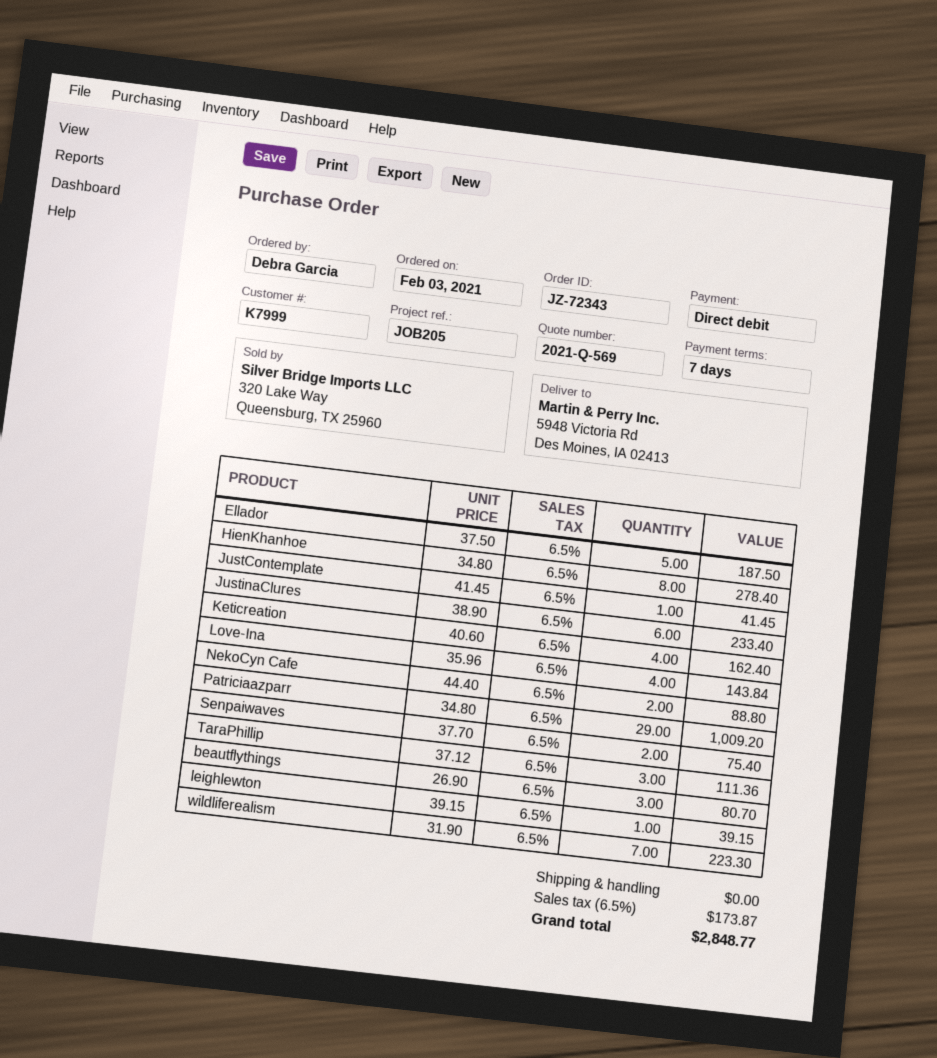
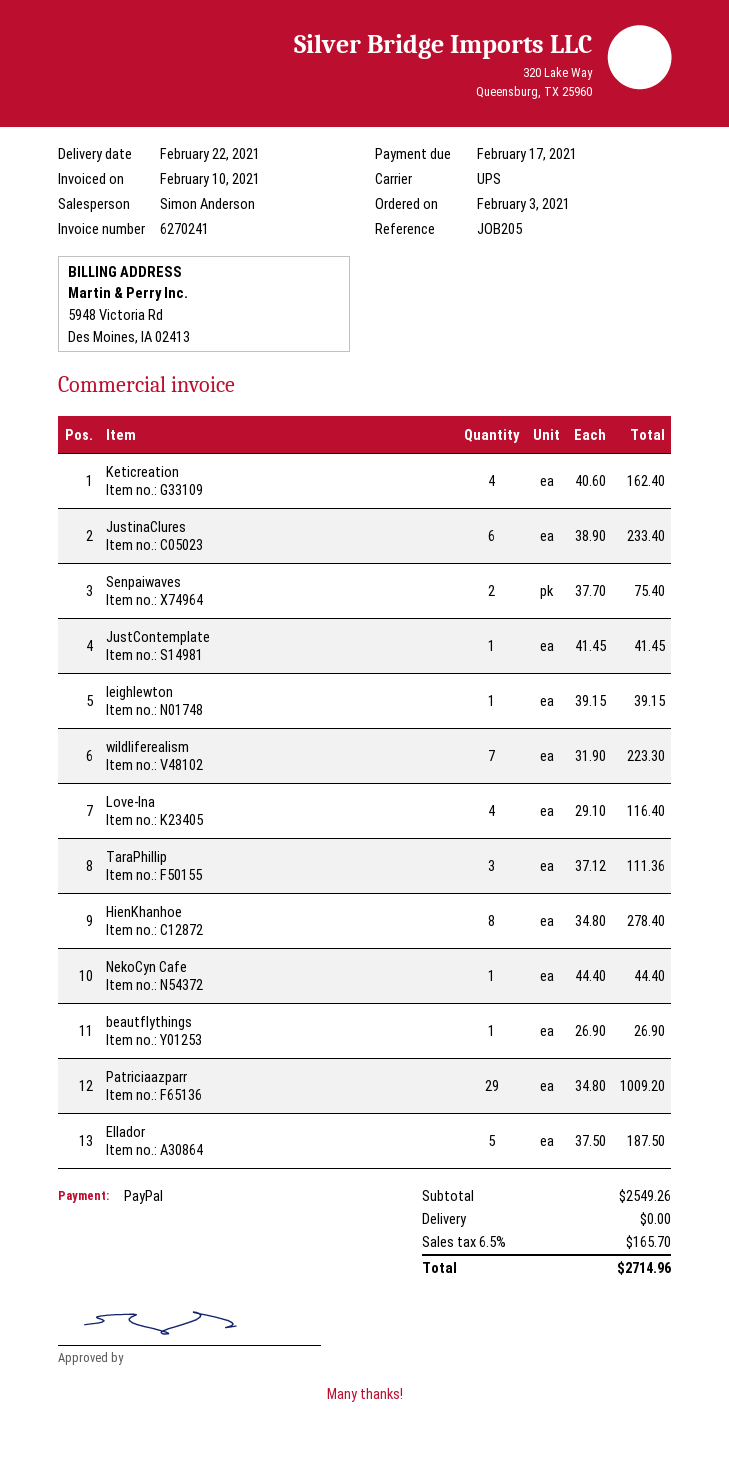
payment method: direct debit -> PayPal
Love-Ina: 4 x 35.96 = 143.84 -> 4 x 29.10 = 116.40
NekoCyn Cafe: 2 x 44.40 = 88.80 -> 1 x 44.40 = 44.40
beautflythings: 3 x 26.90 = 80.70 -> 1 x 26.90 = 26.90
tax: 6.5% = 173.87 -> 6.5% = 165.70
total: 2848.77 -> 2714.96

